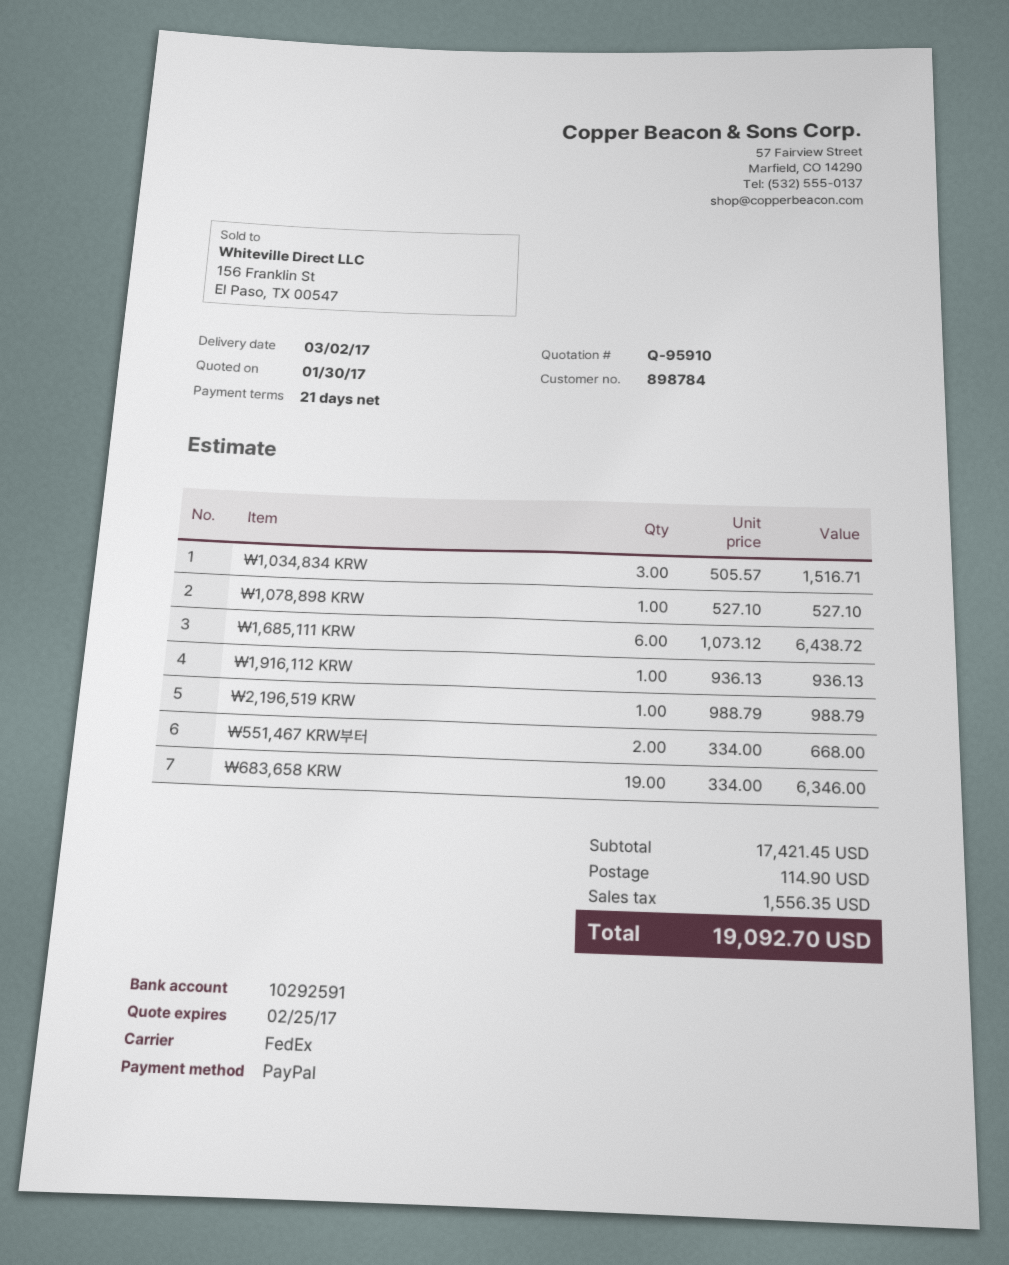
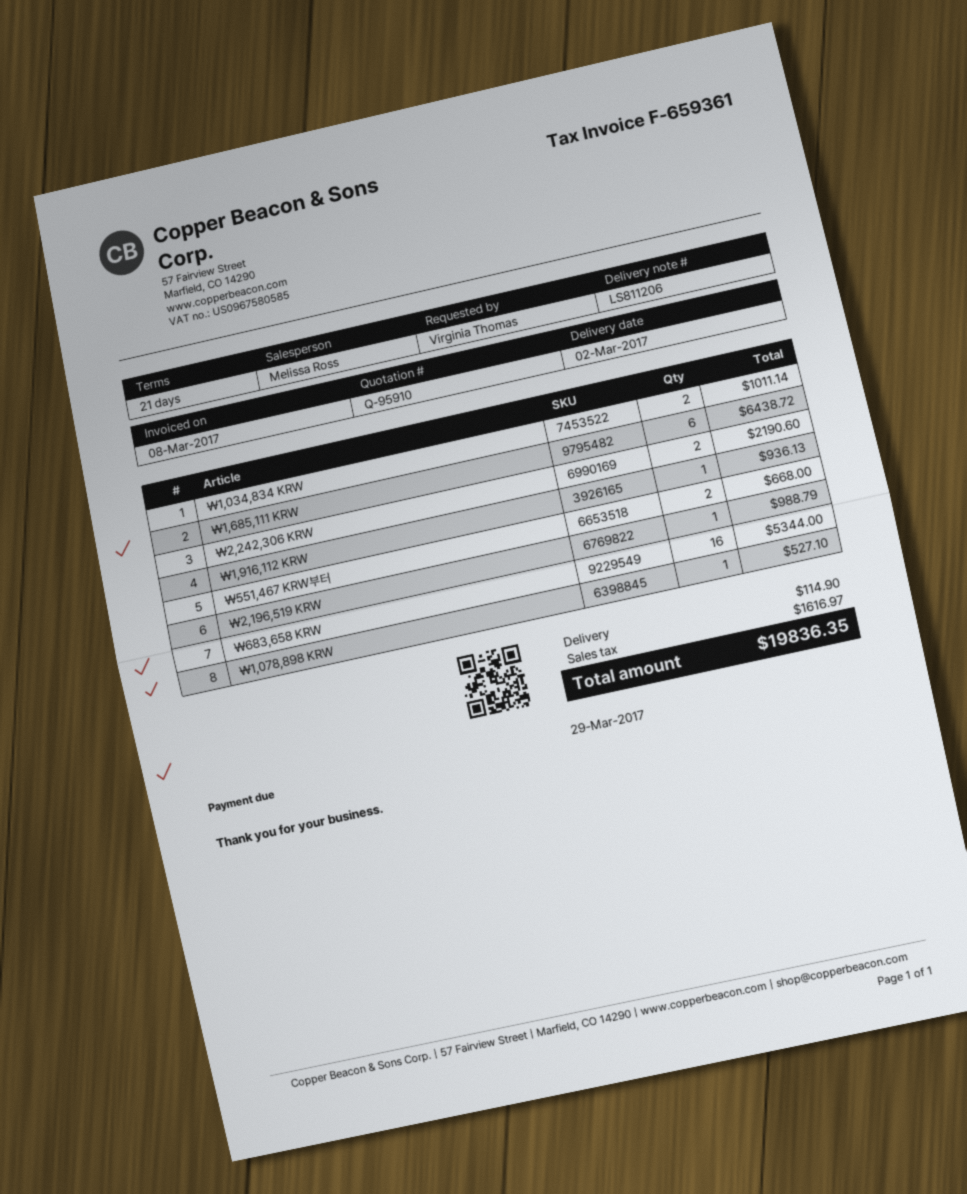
₩1,034,834 KRW: 3 for 1516.71 -> 2 for 1011.14
₩683,658 KRW: 19 for 6346.00 -> 16 for 5344.00
₩2,242,306 KRW: none -> 2 for 2190.60
tax: 1556.35 -> 1616.97
total: 19092.70 -> 19836.35

